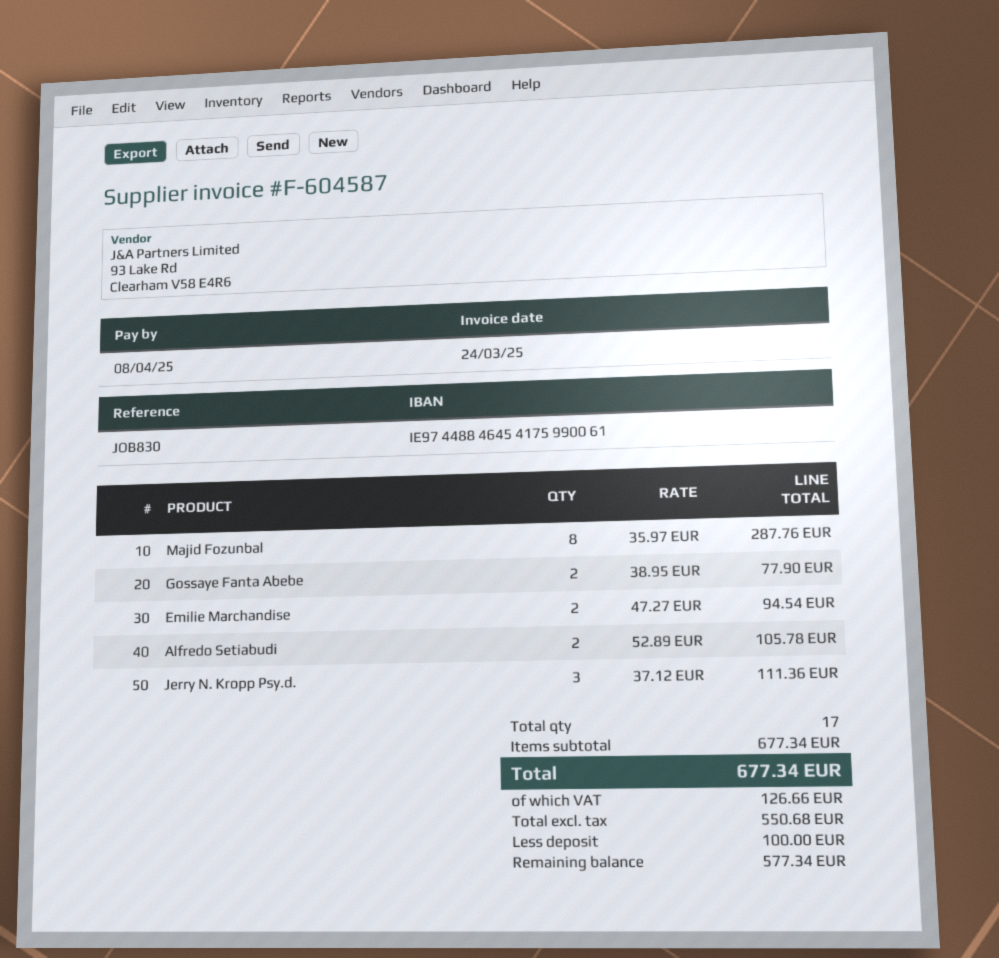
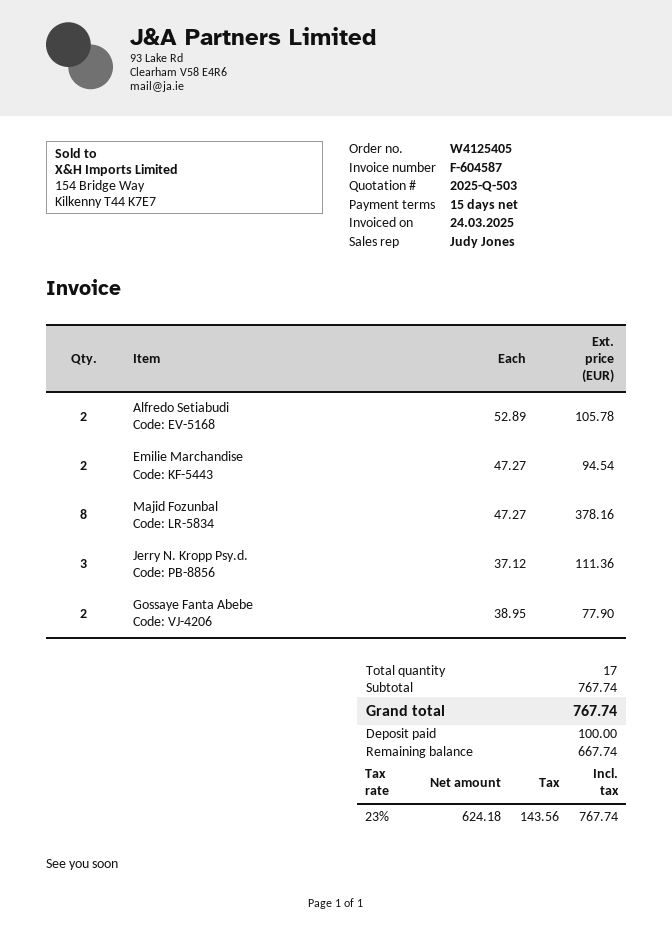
Majid Fozunbal: 8 x 35.97 = 287.76 -> 8 x 47.27 = 378.16
subtotal: 677.34 -> 767.74
net: 550.68 -> 624.18
tax: 126.66 -> 143.56
total: 677.34 -> 767.74
balance: 577.34 -> 667.74

